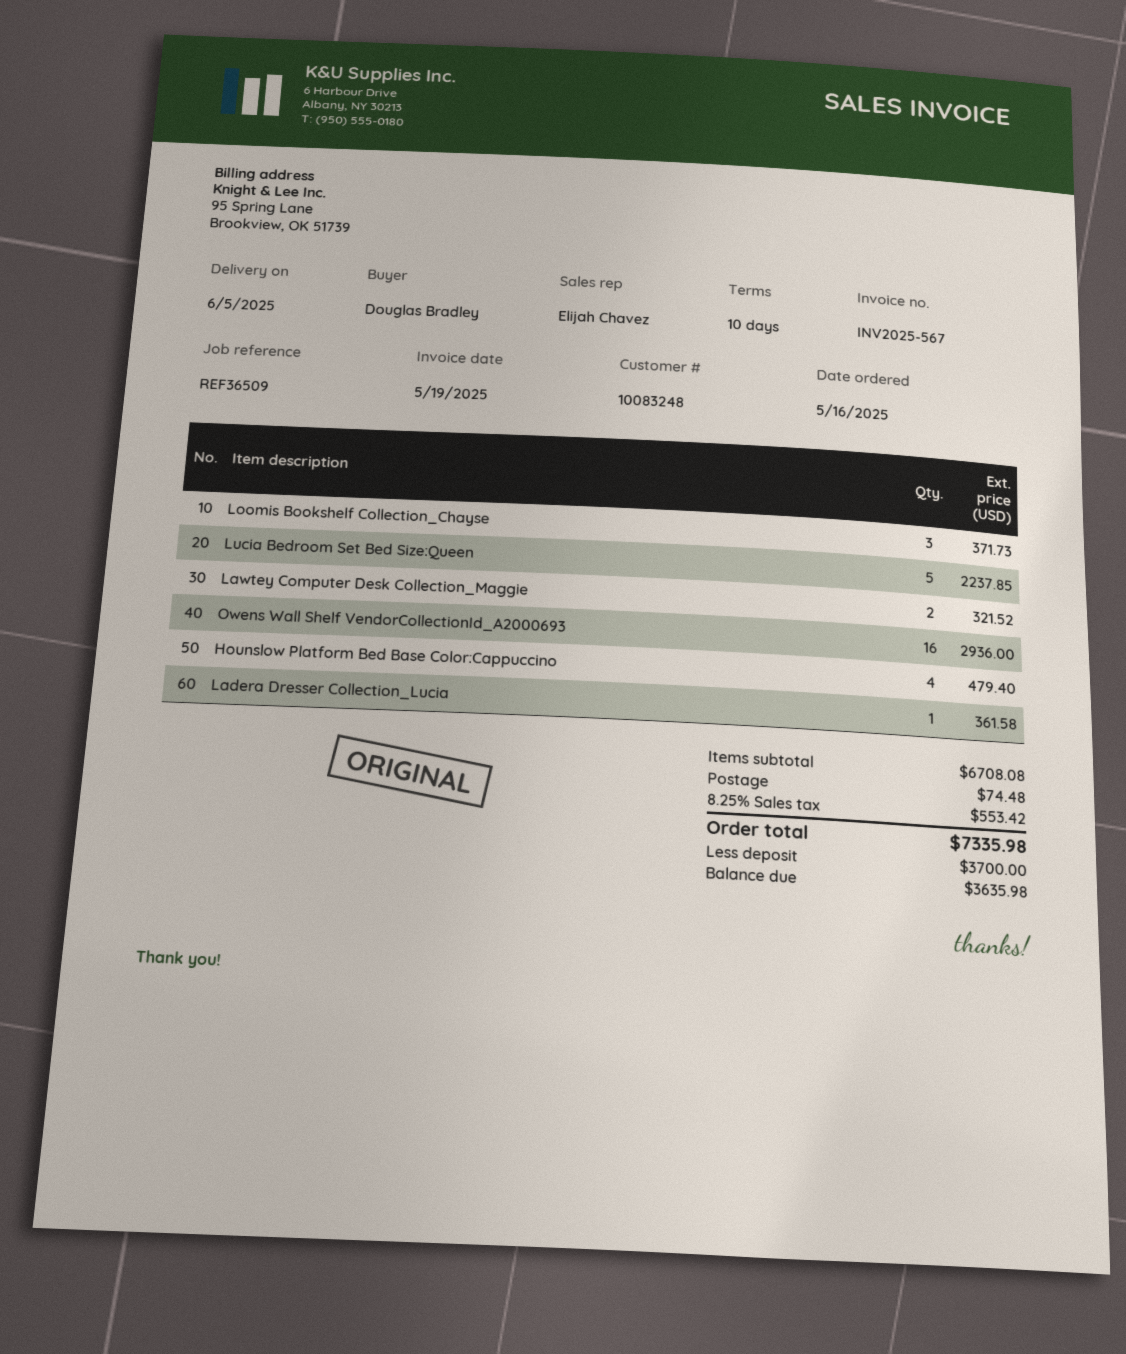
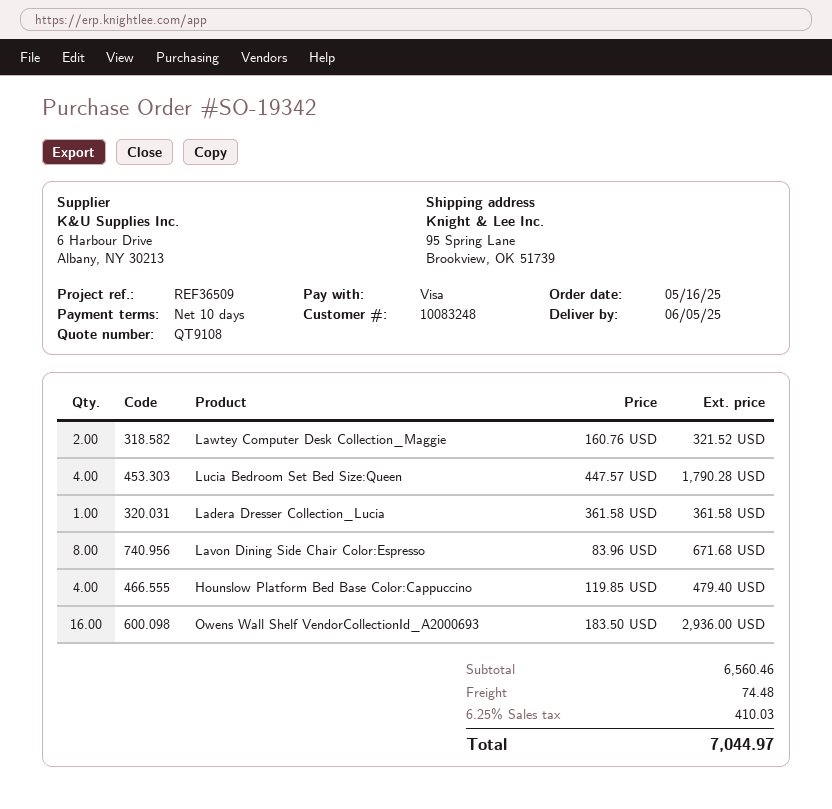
Loomis Bookshelf Collection_Chayse: 3 for 371.73 -> none
Lucia Bedroom Set Bed Size:Queen: 5 for 2237.85 -> 4 for 1790.28
Lavon Dining Side Chair Color:Espresso: none -> 8 for 671.68
subtotal: 6708.08 -> 6560.46
tax: 8.25% = 553.42 -> 6.25% = 410.03
total: 7335.98 -> 7044.97

